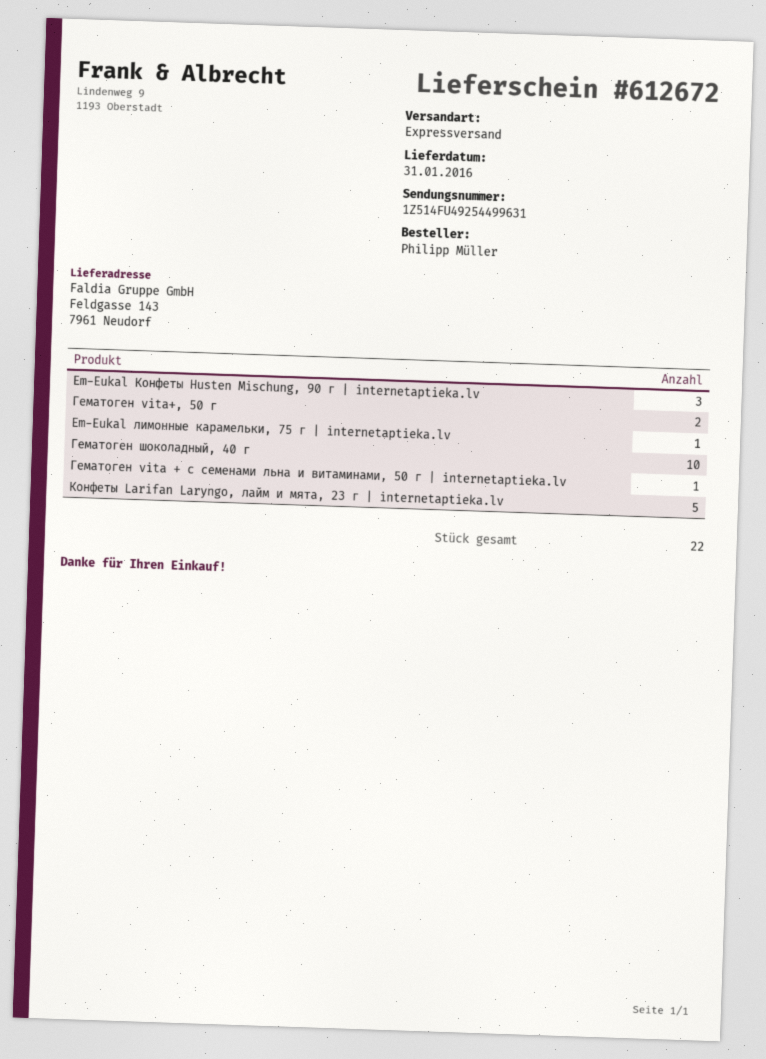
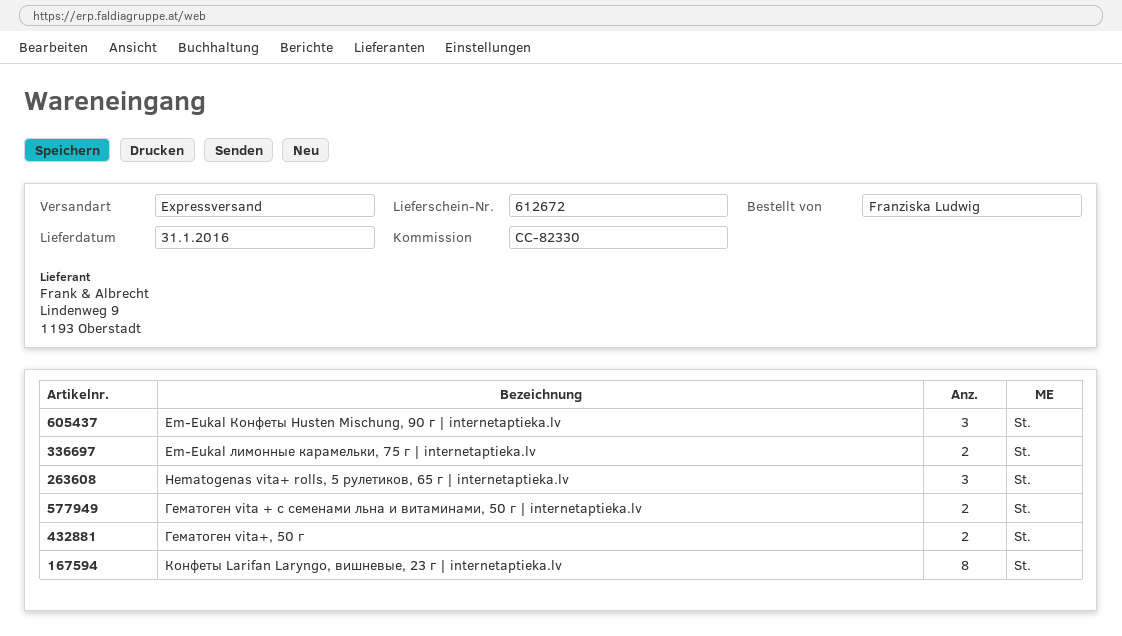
ordered by: Philipp Müller -> Franziska Ludwig
Em-Eukal лимонные карамельки, 75 г | internetaptieka.lv: 1 -> 2
Гематоген шоколадный, 40 г: 10 -> none
Гематоген vita + с семенами льна и витаминами, 50 г | internetaptieka.lv: 1 -> 2
Конфеты Larifan Laryngo, лайм и мята, 23 г | internetaptieka.lv: 5 -> none
Hematogenas vita+ rolls, 5 рулетиков, 65 г | internetaptieka.lv: none -> 3
Конфеты Larifan Laryngo, вишневые, 23 г | internetaptieka.lv: none -> 8

